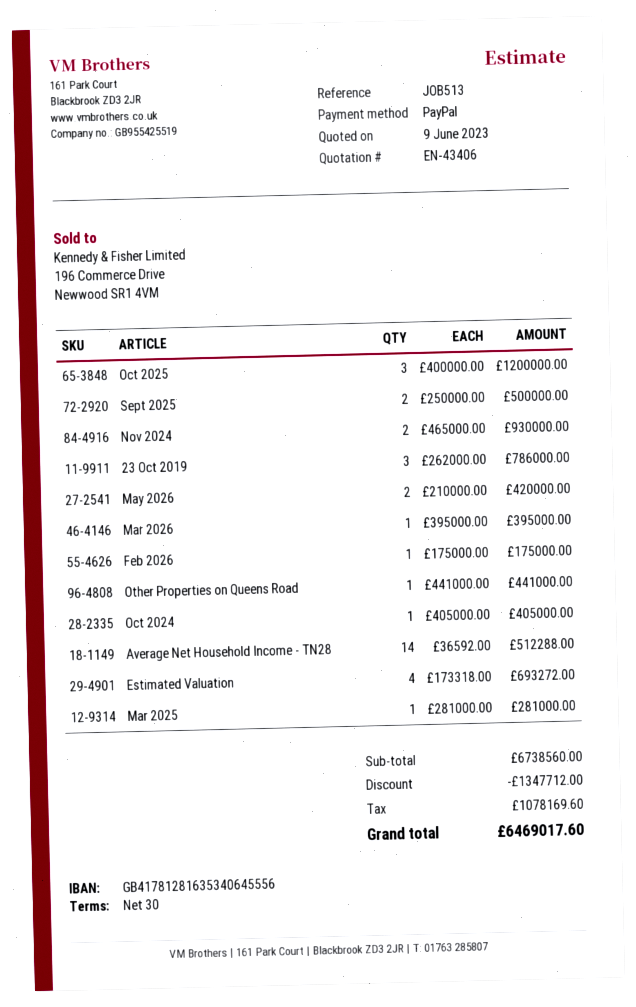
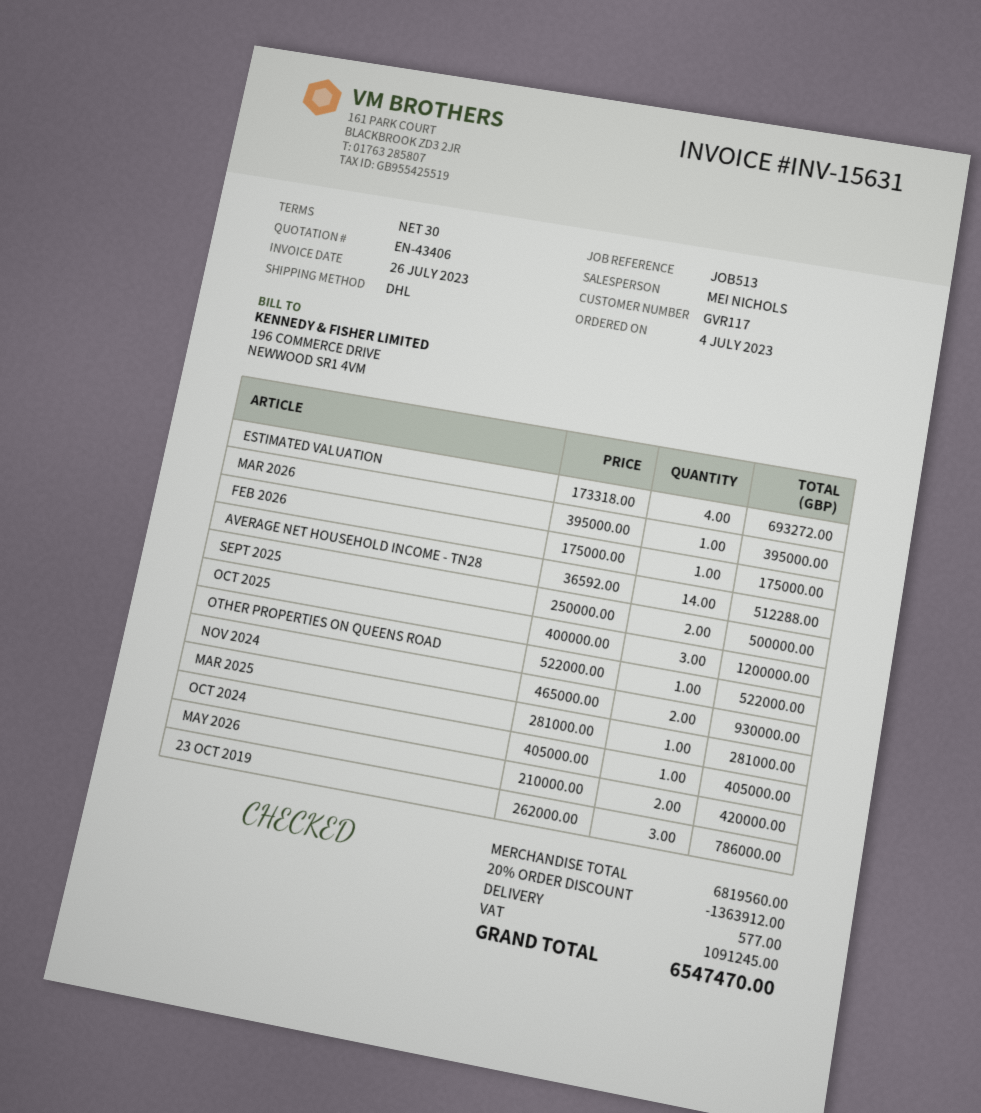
Other Properties on Queens Road: 1 x 441000.00 = 441000.00 -> 1 x 522000.00 = 522000.00
subtotal: 6738560.00 -> 6819560.00
discount: 1347712.00 -> 1363912.00
shipping: none -> 577.00
tax: 1078169.60 -> 1091245.00
total: 6469017.60 -> 6547470.00

